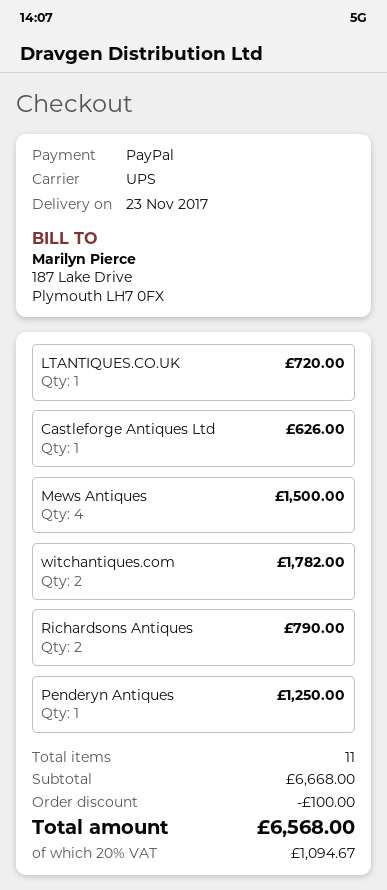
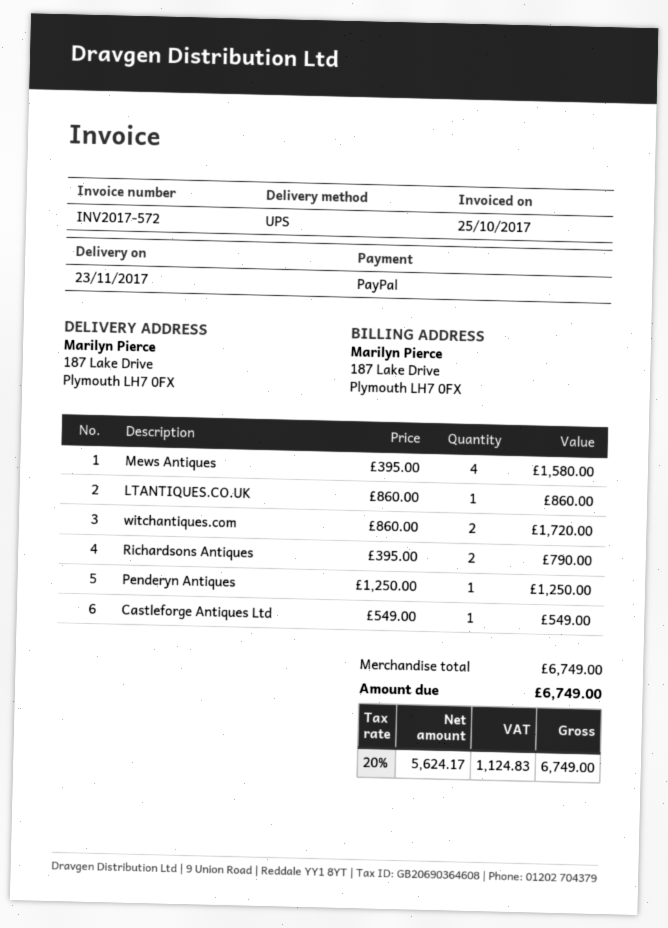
LTANTIQUES.CO.UK: 1 for 720.00 -> 1 for 860.00
Castleforge Antiques Ltd: 1 for 626.00 -> 1 for 549.00
Mews Antiques: 4 for 1500.00 -> 4 for 1580.00
witchantiques.com: 2 for 1782.00 -> 2 for 1720.00
subtotal: 6668.00 -> 6749.00
discount: 100.00 -> none
tax: 20% = 1094.67 -> 20% = 1124.83
total: 6568.00 -> 6749.00

